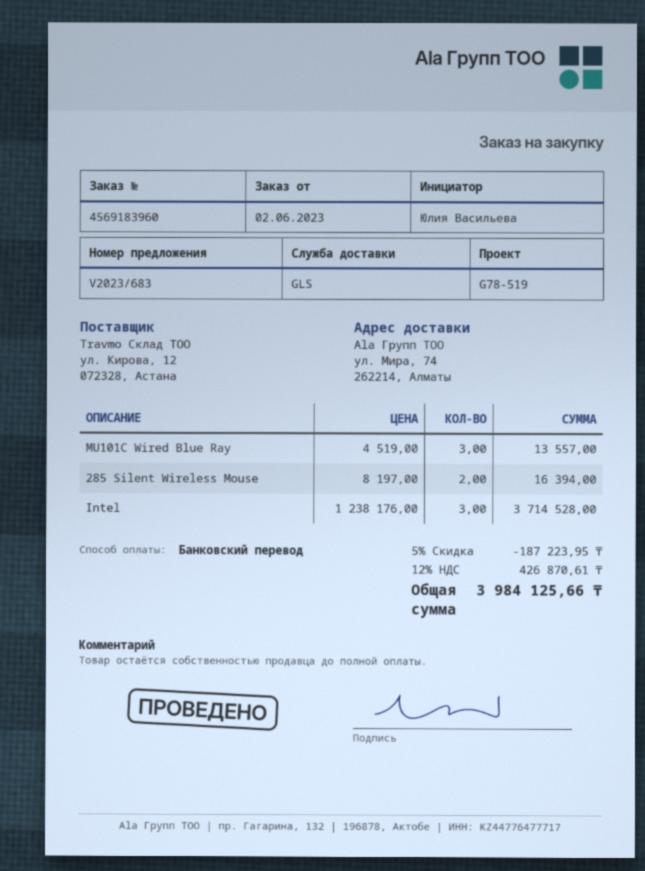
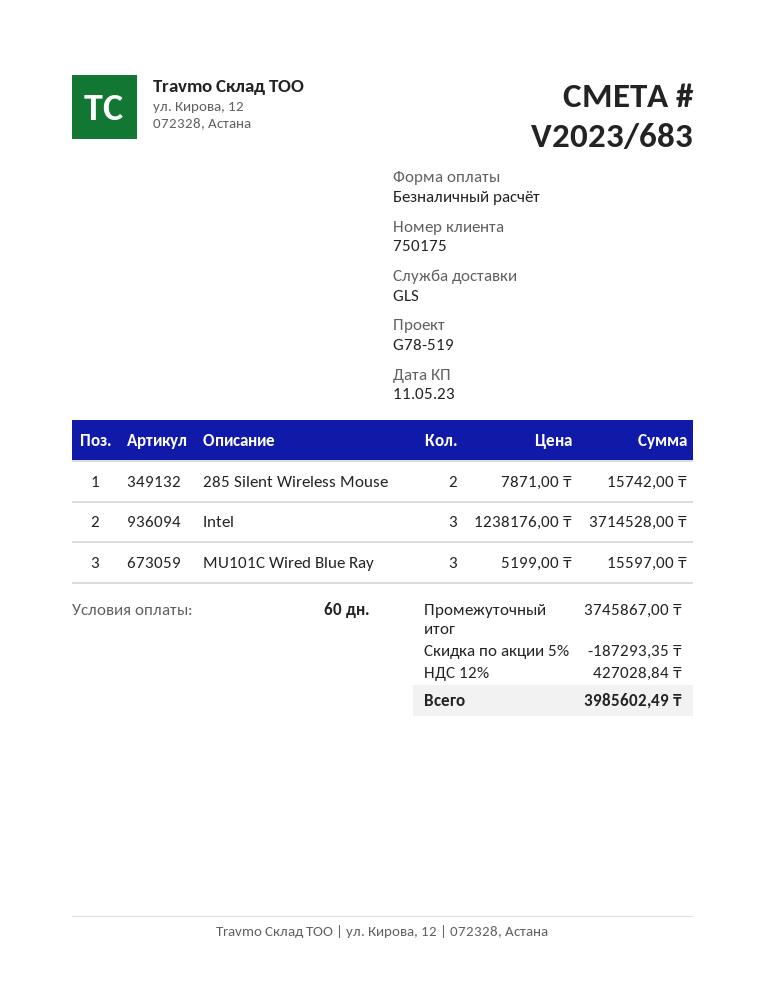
MU101C Wired Blue Ray: 3 x 4519.00 = 13557.00 -> 3 x 5199.00 = 15597.00
285 Silent Wireless Mouse: 2 x 8197.00 = 16394.00 -> 2 x 7871.00 = 15742.00
discount: 5% = 187223.95 -> 5% = 187293.35
tax: 12% = 426870.61 -> 12% = 427028.84
total: 3984125.66 -> 3985602.49

